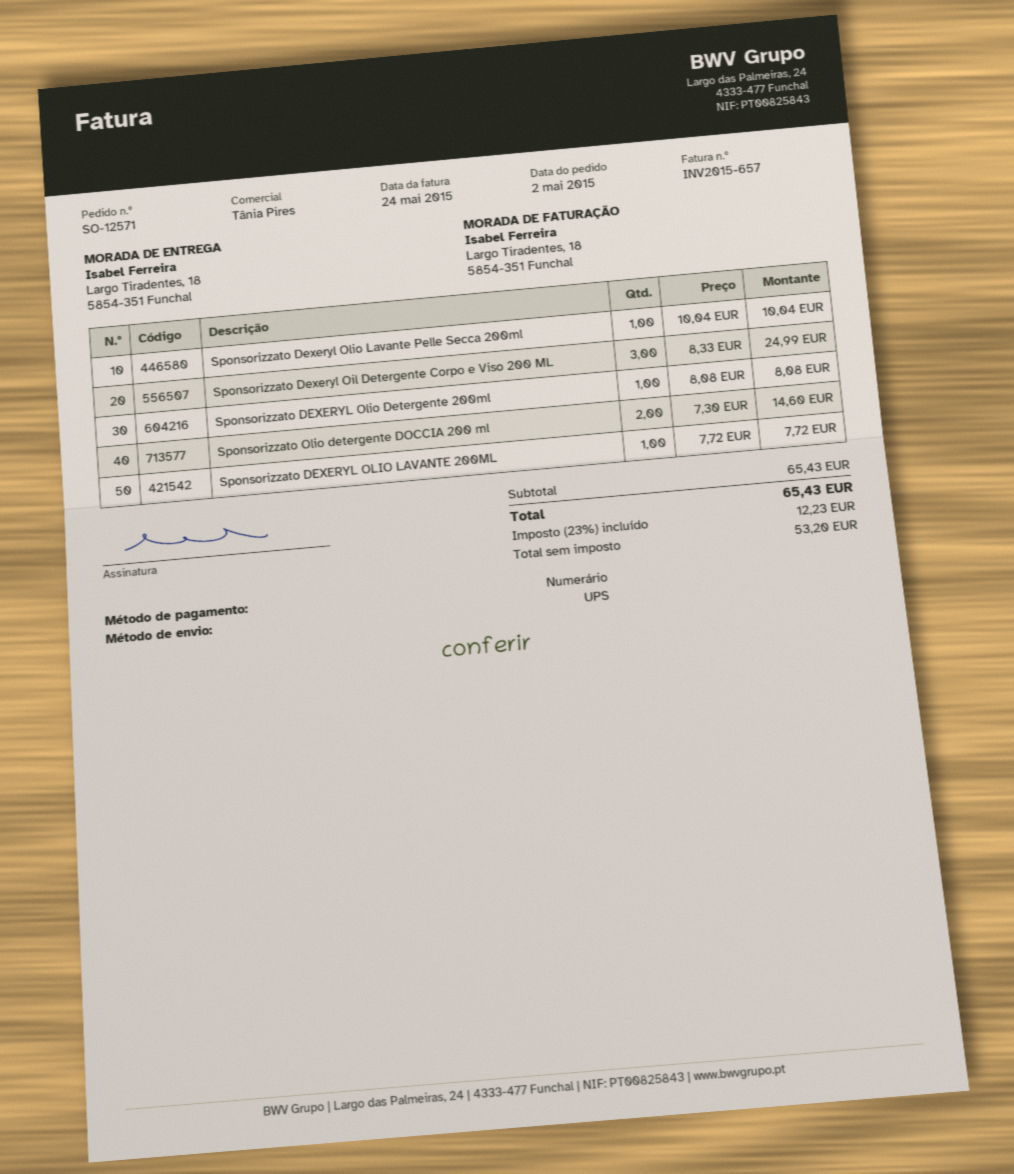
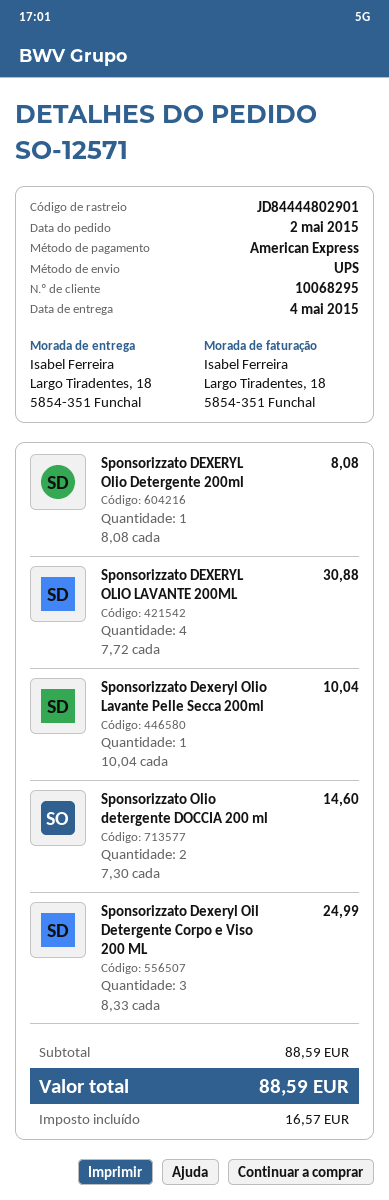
payment method: cash -> American Express
Sponsorizzato DEXERYL OLIO LAVANTE 200ML: 1 x 7.72 = 7.72 -> 4 x 7.72 = 30.88
subtotal: 65.43 -> 88.59
tax: 12.23 -> 16.57
total: 65.43 -> 88.59

